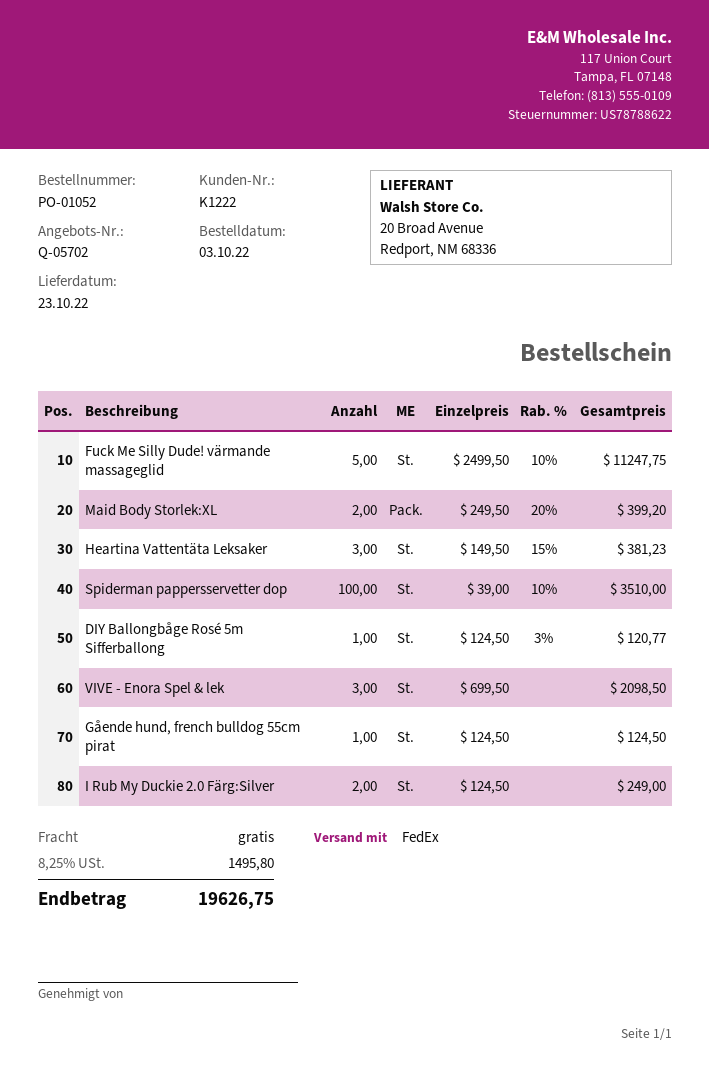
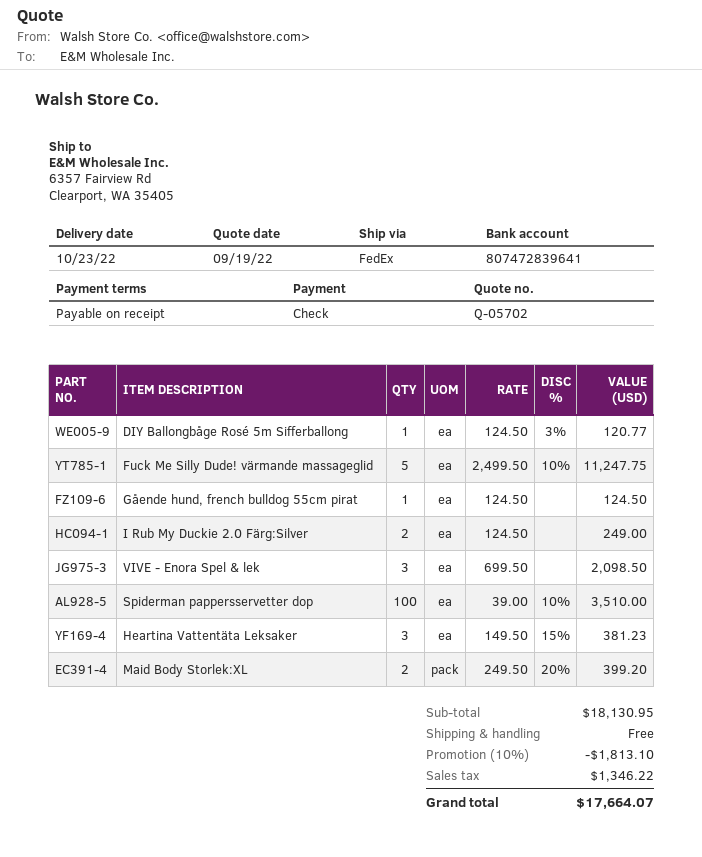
discount: none -> 10% = 1813.10
tax: 1495.80 -> 1346.22
total: 19626.75 -> 17664.07

